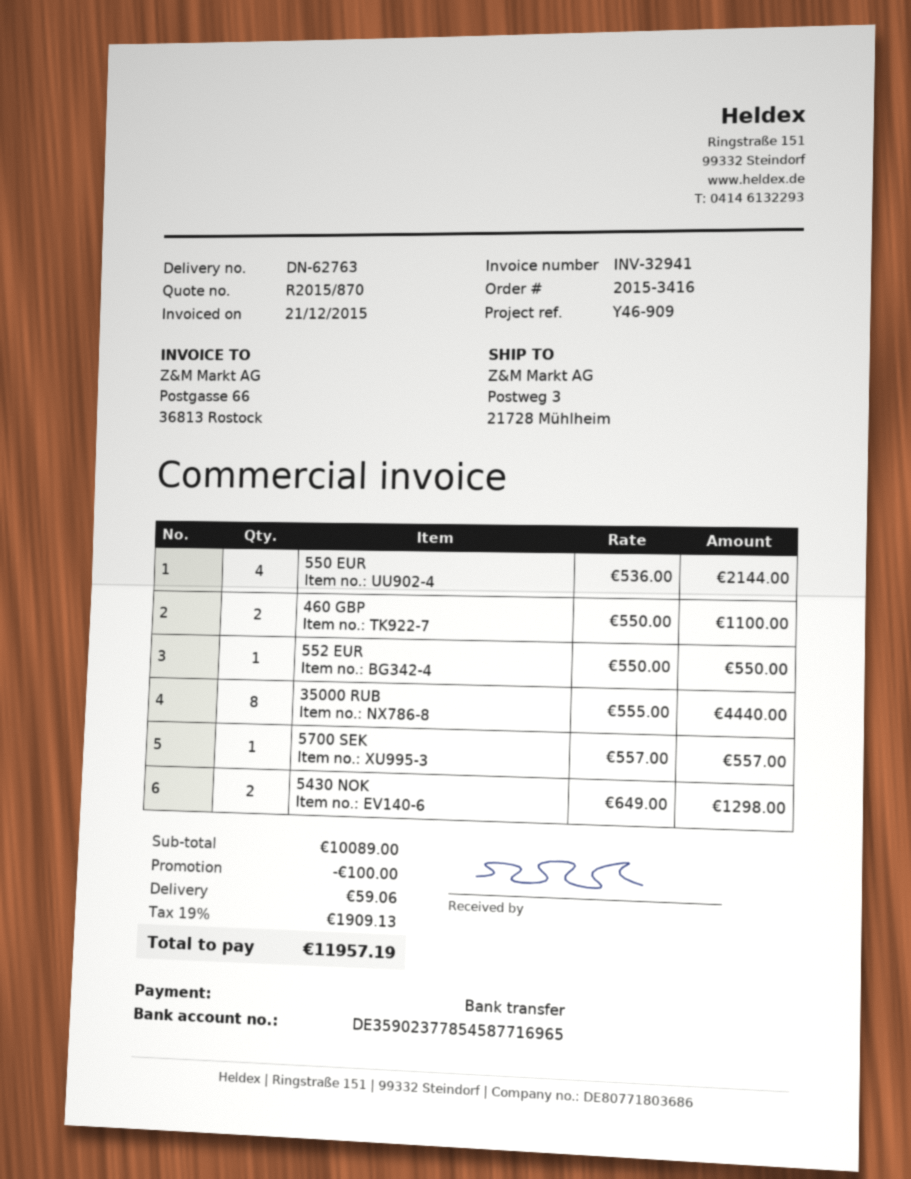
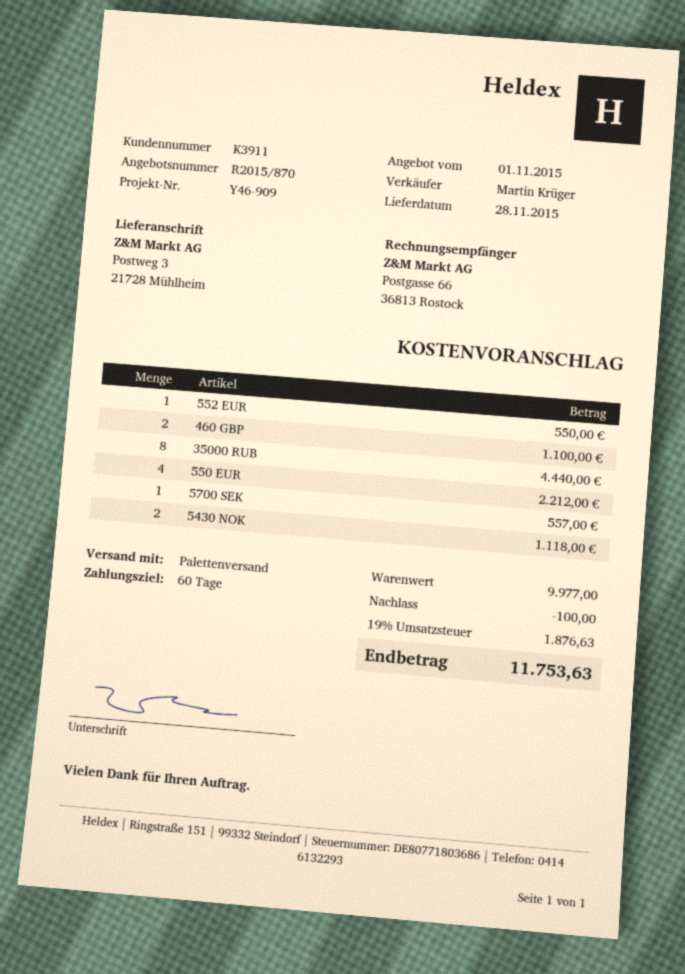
550 EUR: 4 for 2144.00 -> 4 for 2212.00
5430 NOK: 2 for 1298.00 -> 2 for 1118.00
subtotal: 10089.00 -> 9977.00
shipping: 59.06 -> none
tax: 19% = 1909.13 -> 19% = 1876.63
total: 11957.19 -> 11753.63

